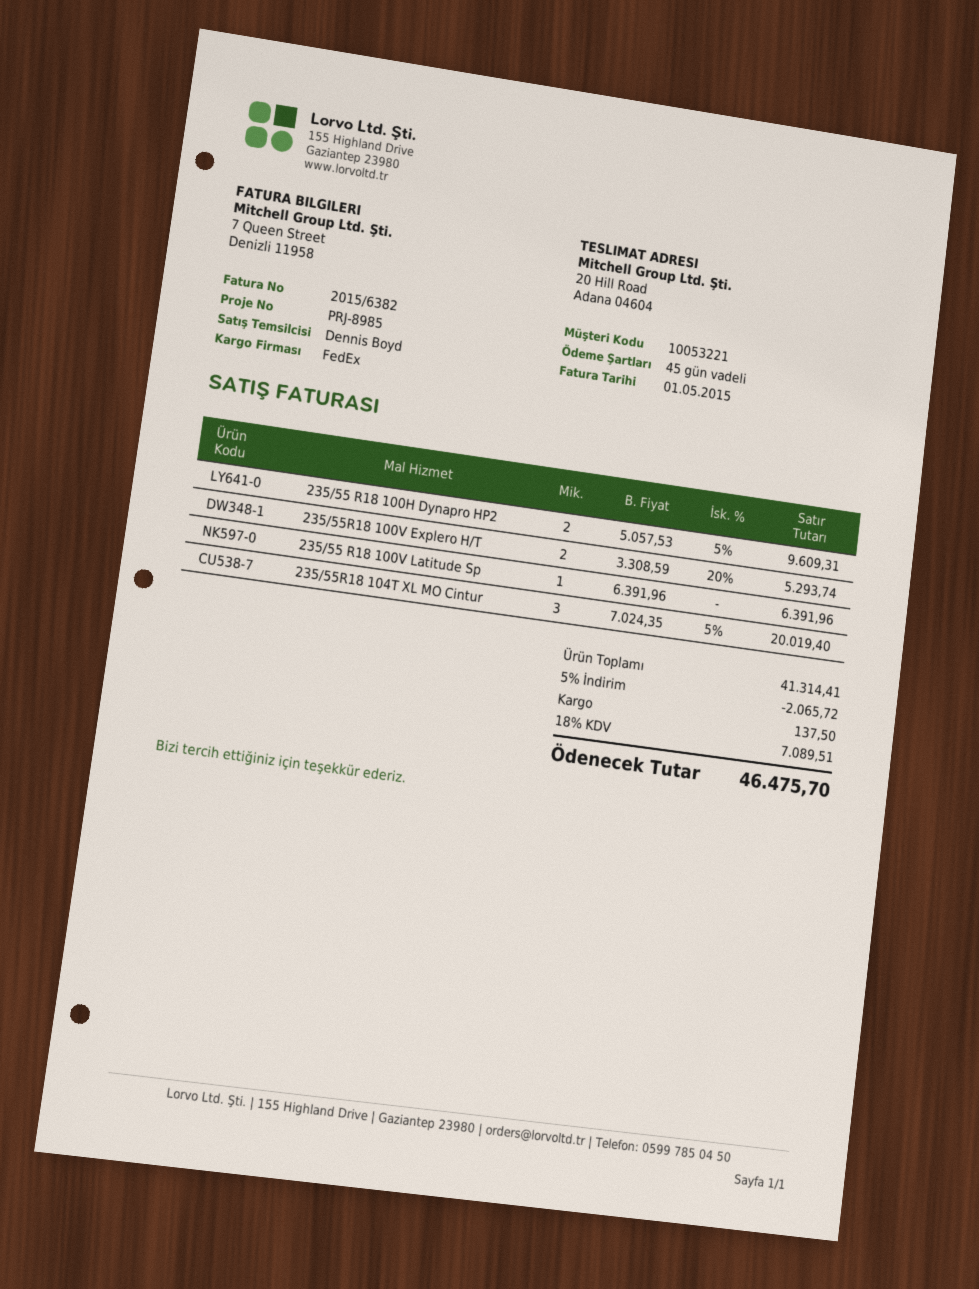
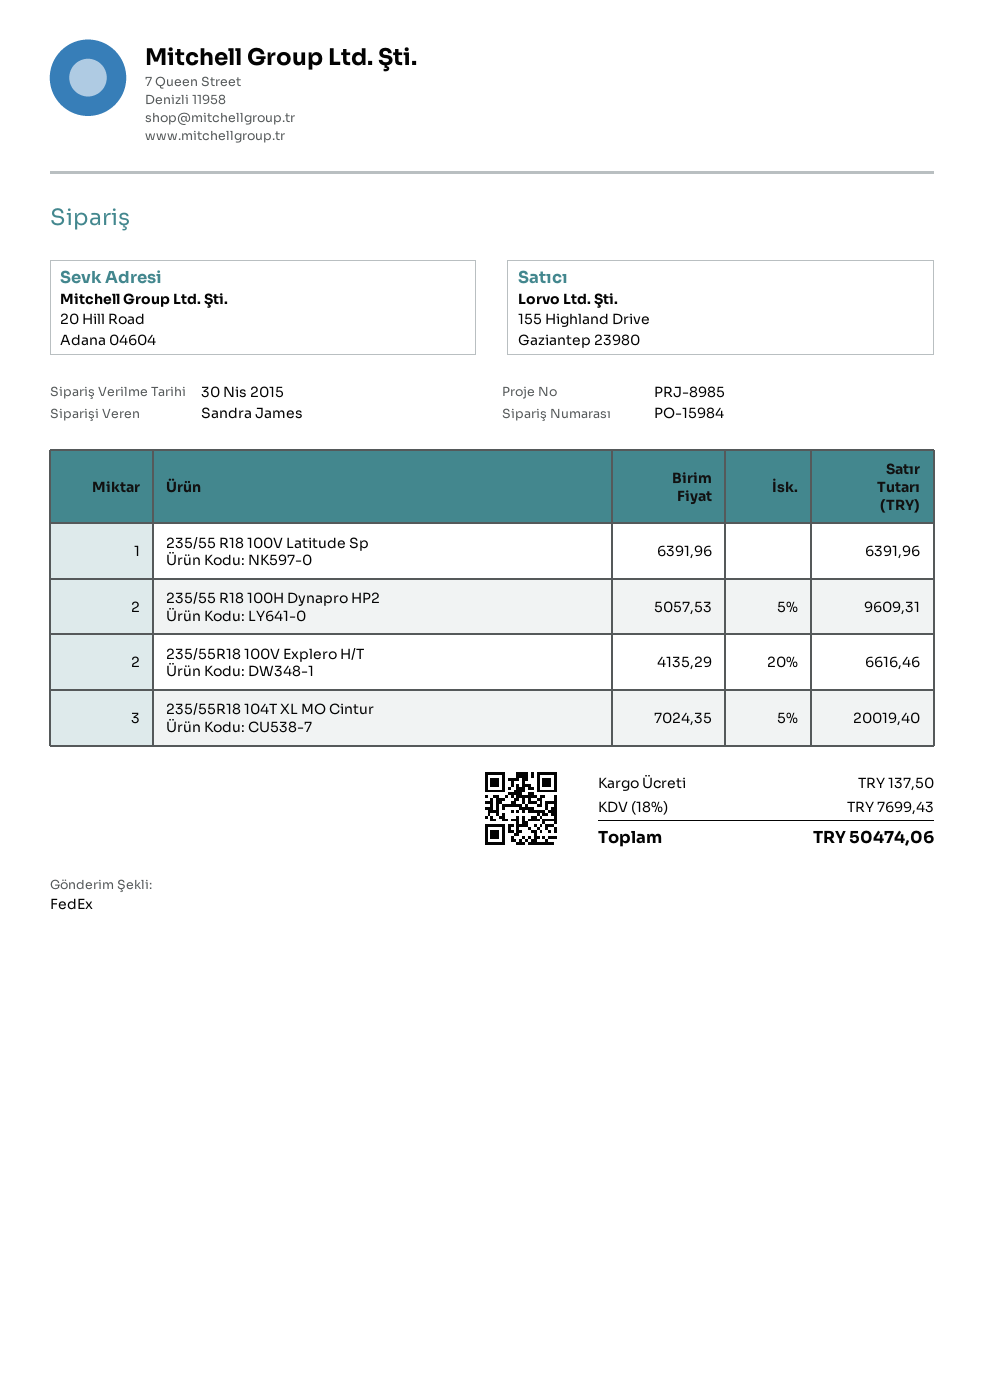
235/55R18 100V Explero H/T: 2 x 3308.59 - 20% = 5293.74 -> 2 x 4135.29 - 20% = 6616.46
discount: 5% = 2065.72 -> none
tax: 18% = 7089.51 -> 18% = 7699.43
total: 46475.70 -> 50474.06

